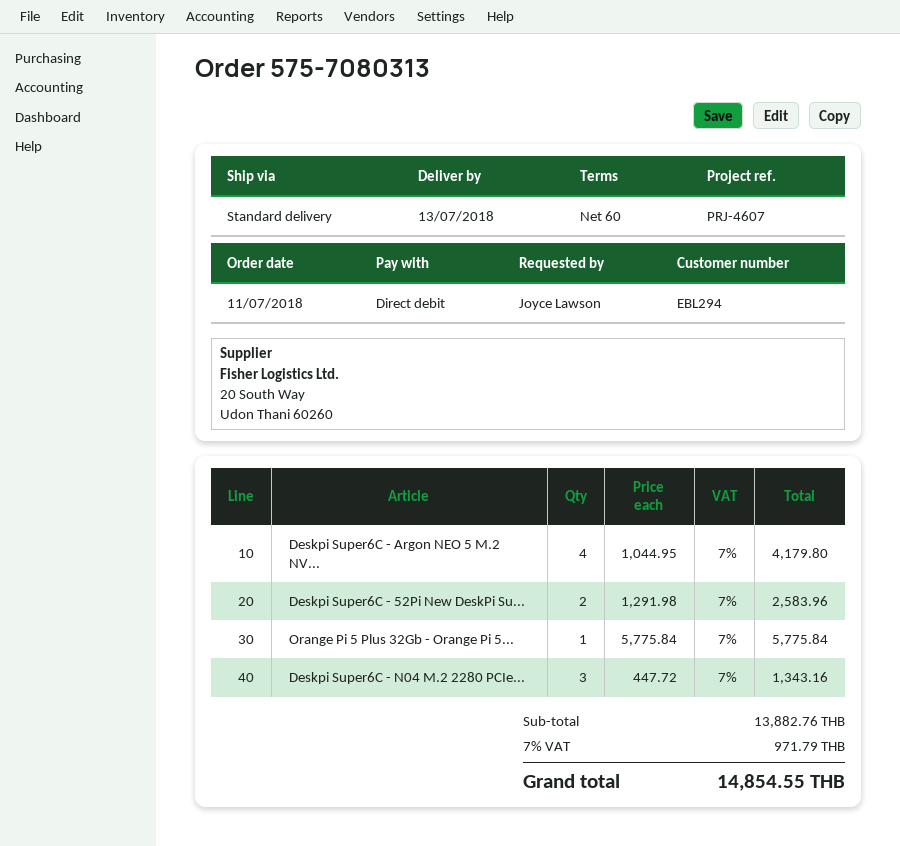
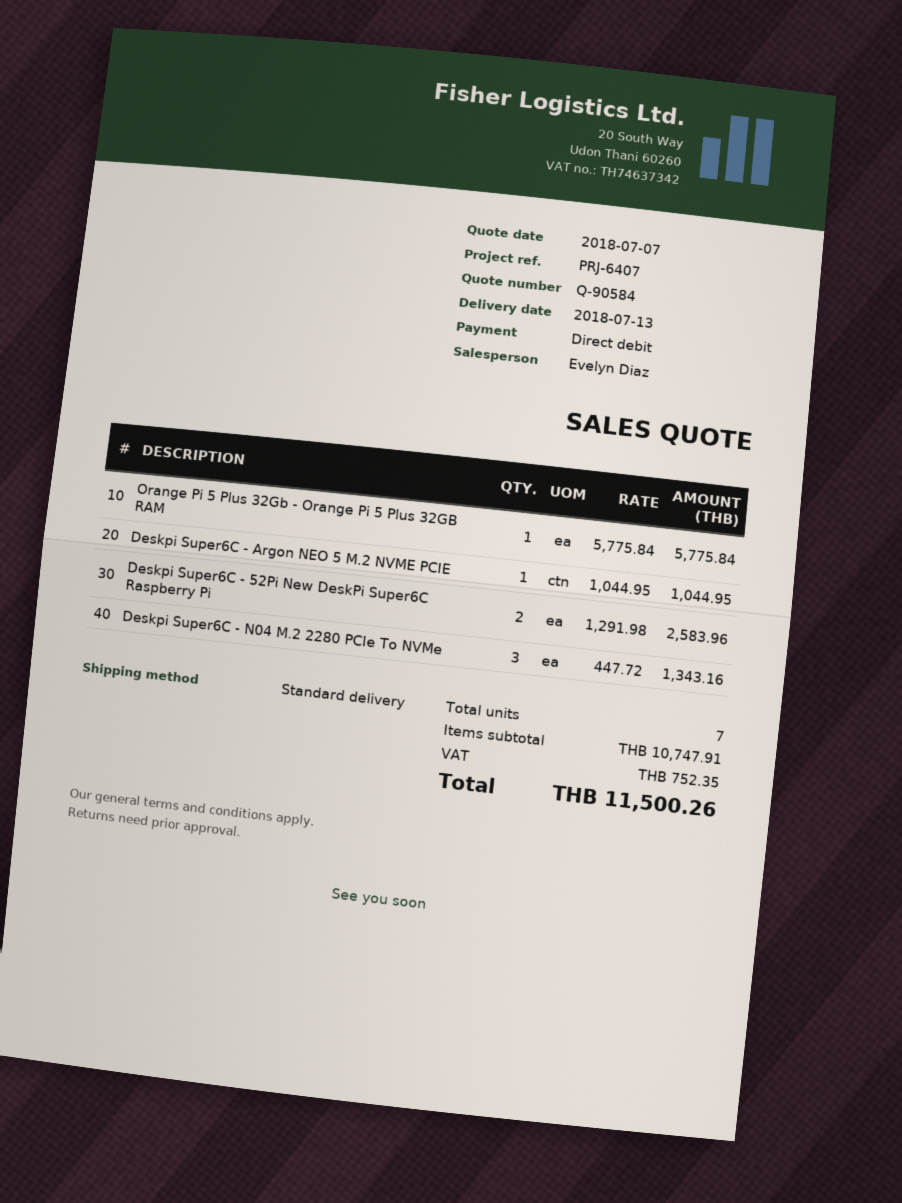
reference: PRJ-4607 -> PRJ-6407
Deskpi Super6C - Argon NEO 5 M.2 NV...: 4 x 1044.95 = 4179.80 -> 1 x 1044.95 = 1044.95
subtotal: 13882.76 -> 10747.91
tax: 971.79 -> 752.35
total: 14854.55 -> 11500.26

